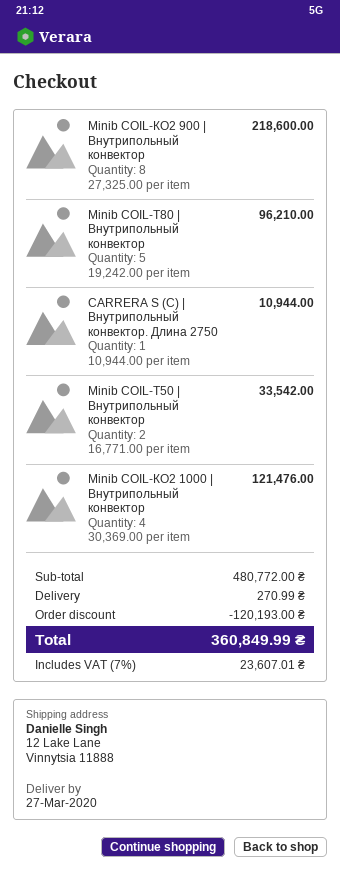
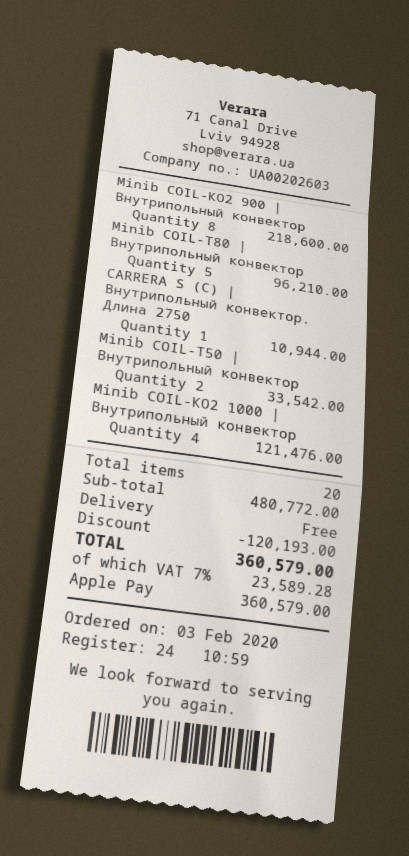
shipping: 270.99 -> 0.00
tax: 7% = 23607.01 -> 7% = 23589.28
total: 360849.99 -> 360579.00

